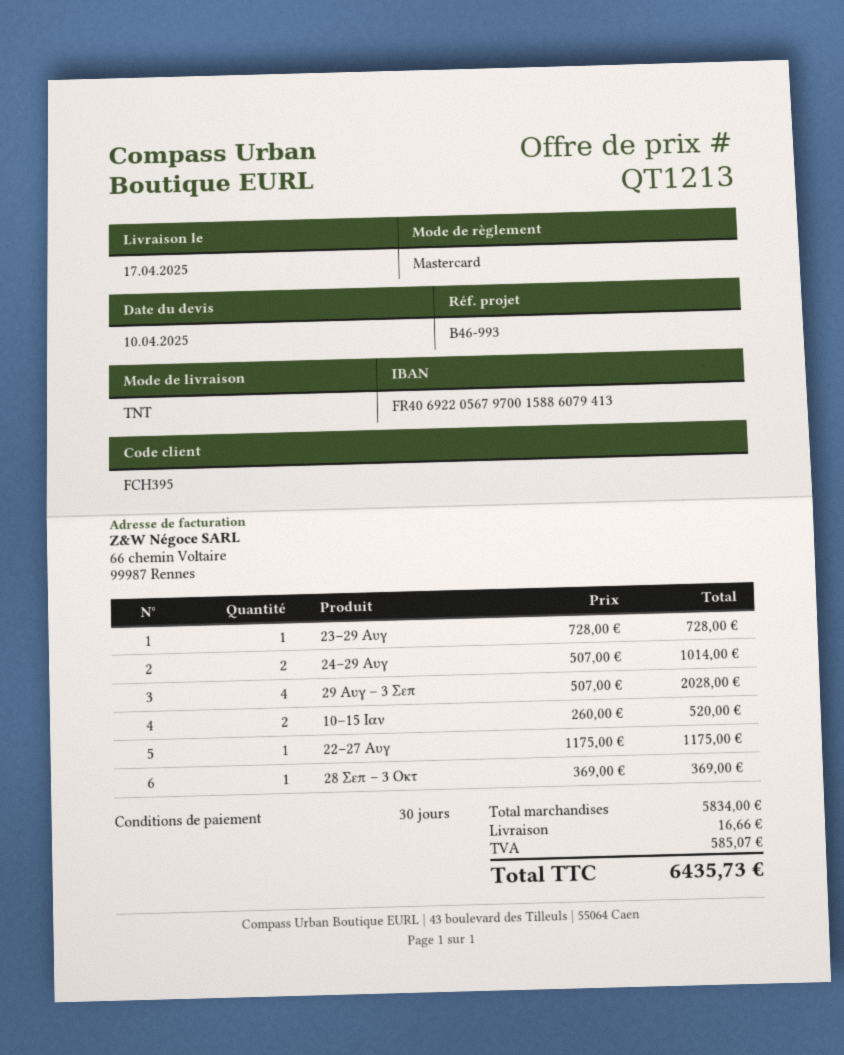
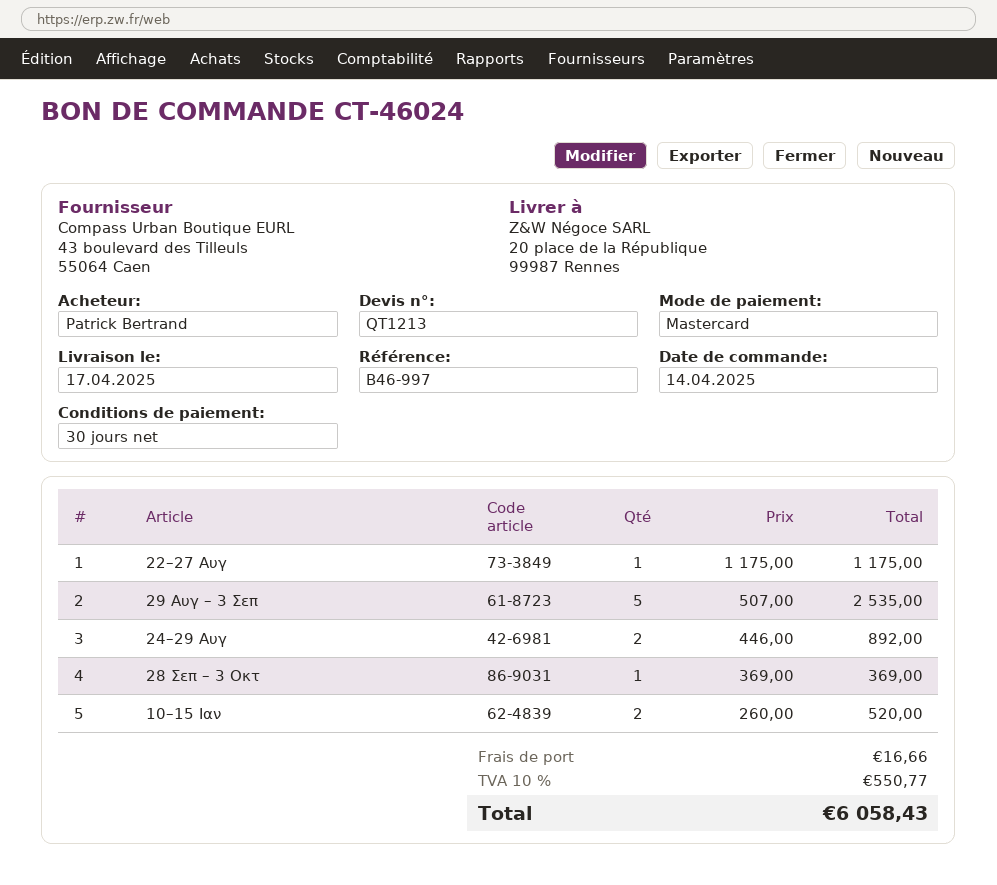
reference: B46-993 -> B46-997
23–29 Αυγ: 1 x 728.00 = 728.00 -> none
24–29 Αυγ: 2 x 507.00 = 1014.00 -> 2 x 446.00 = 892.00
29 Αυγ – 3 Σεπ: 4 x 507.00 = 2028.00 -> 5 x 507.00 = 2535.00
tax: 585.07 -> 550.77
total: 6435.73 -> 6058.43

